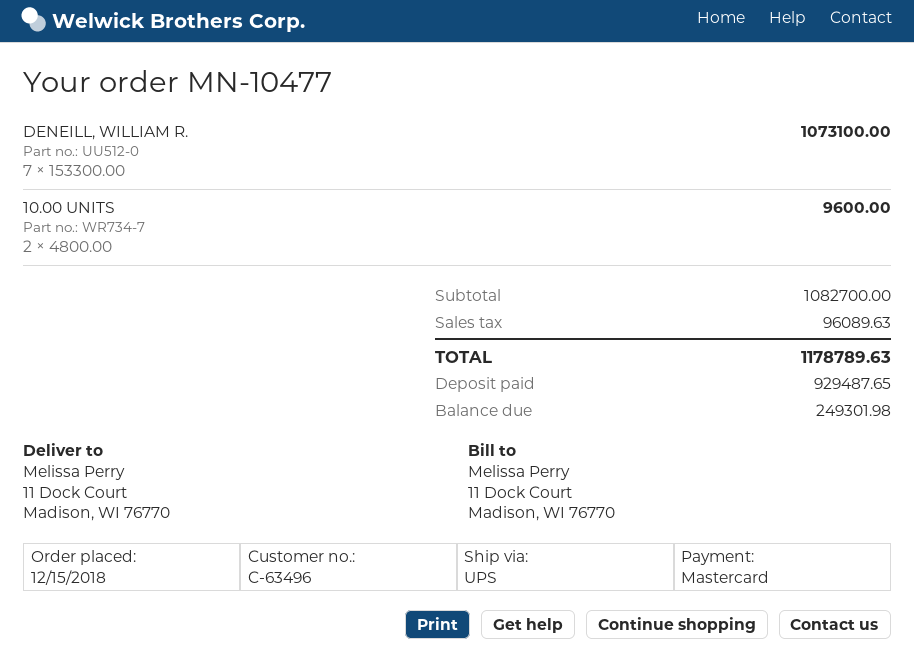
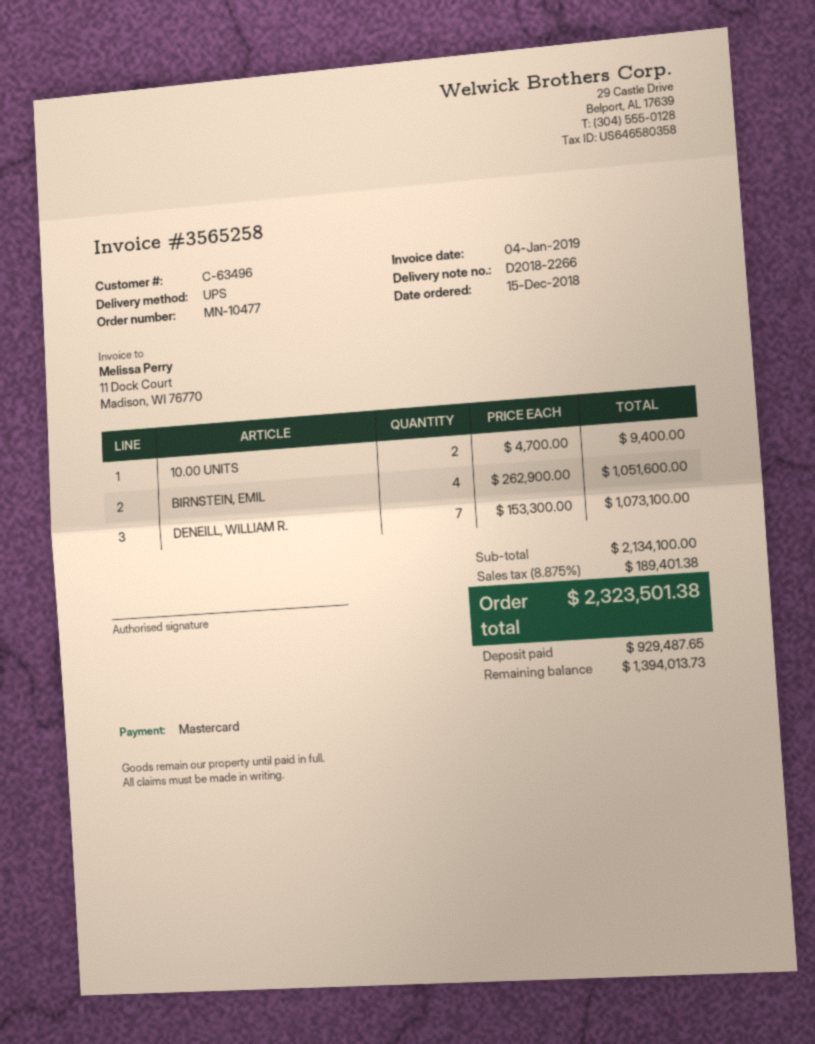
10.00 UNITS: 2 x 4800.00 = 9600.00 -> 2 x 4700.00 = 9400.00
BIRNSTEIN, EMIL: none -> 4 x 262900.00 = 1051600.00
subtotal: 1082700.00 -> 2134100.00
tax: 96089.63 -> 189401.38
total: 1178789.63 -> 2323501.38
balance: 249301.98 -> 1394013.73

